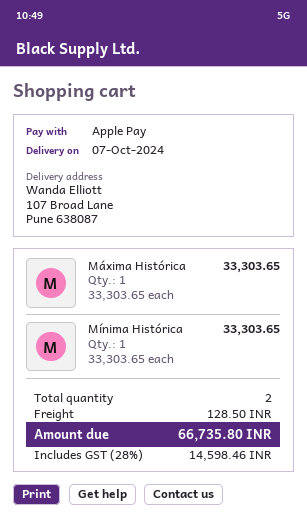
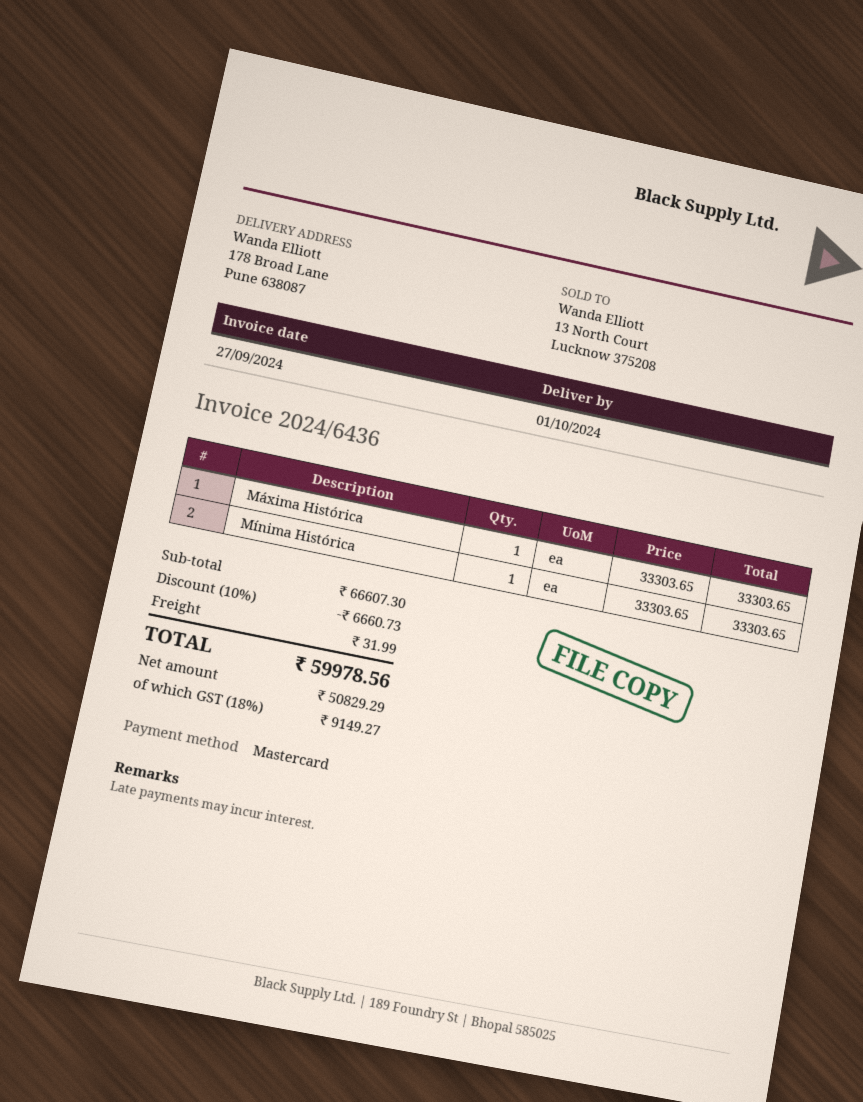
delivery date: 2024-10-07 -> 2024-10-01
payment method: Apple Pay -> Mastercard
ship to: 107 Broad Lane, Pune 638087 -> 178 Broad Lane, Pune 638087
discount: none -> 10% = 6660.73
shipping: 128.50 -> 31.99
tax: 28% = 14598.46 -> 18% = 9149.27
total: 66735.80 -> 59978.56

